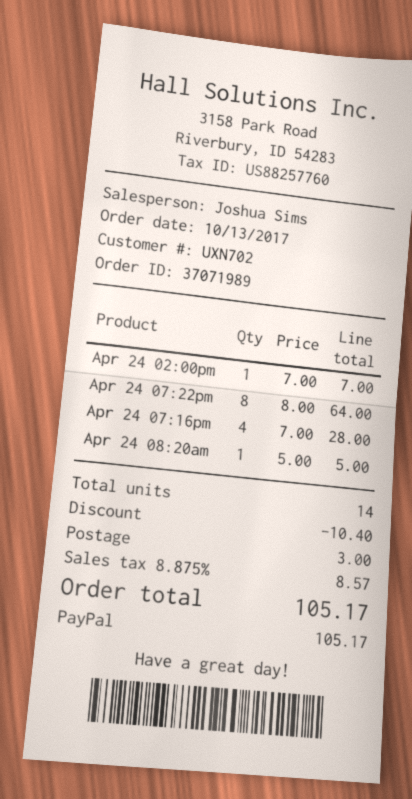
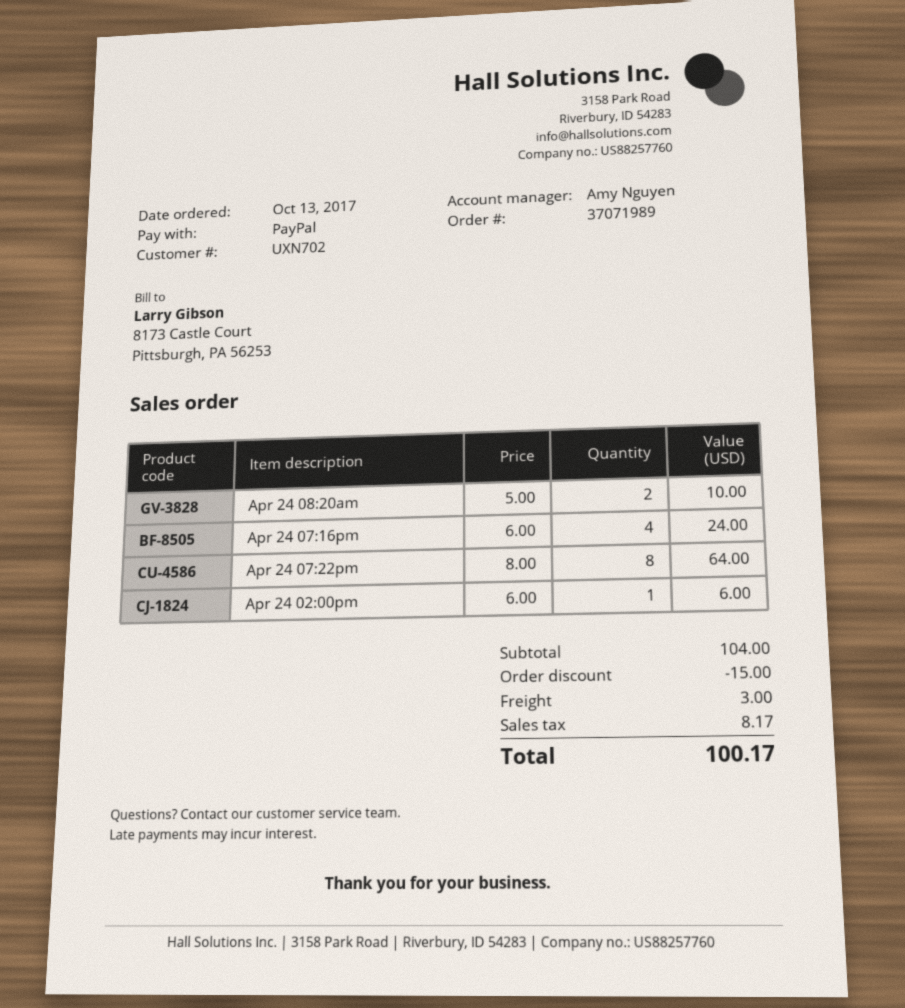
sales rep: Joshua Sims -> Amy Nguyen
Apr 24 02:00pm: 1 x 7.00 = 7.00 -> 1 x 6.00 = 6.00
Apr 24 07:16pm: 4 x 7.00 = 28.00 -> 4 x 6.00 = 24.00
Apr 24 08:20am: 1 x 5.00 = 5.00 -> 2 x 5.00 = 10.00
discount: 10.40 -> 15.00
tax: 8.57 -> 8.17
total: 105.17 -> 100.17

